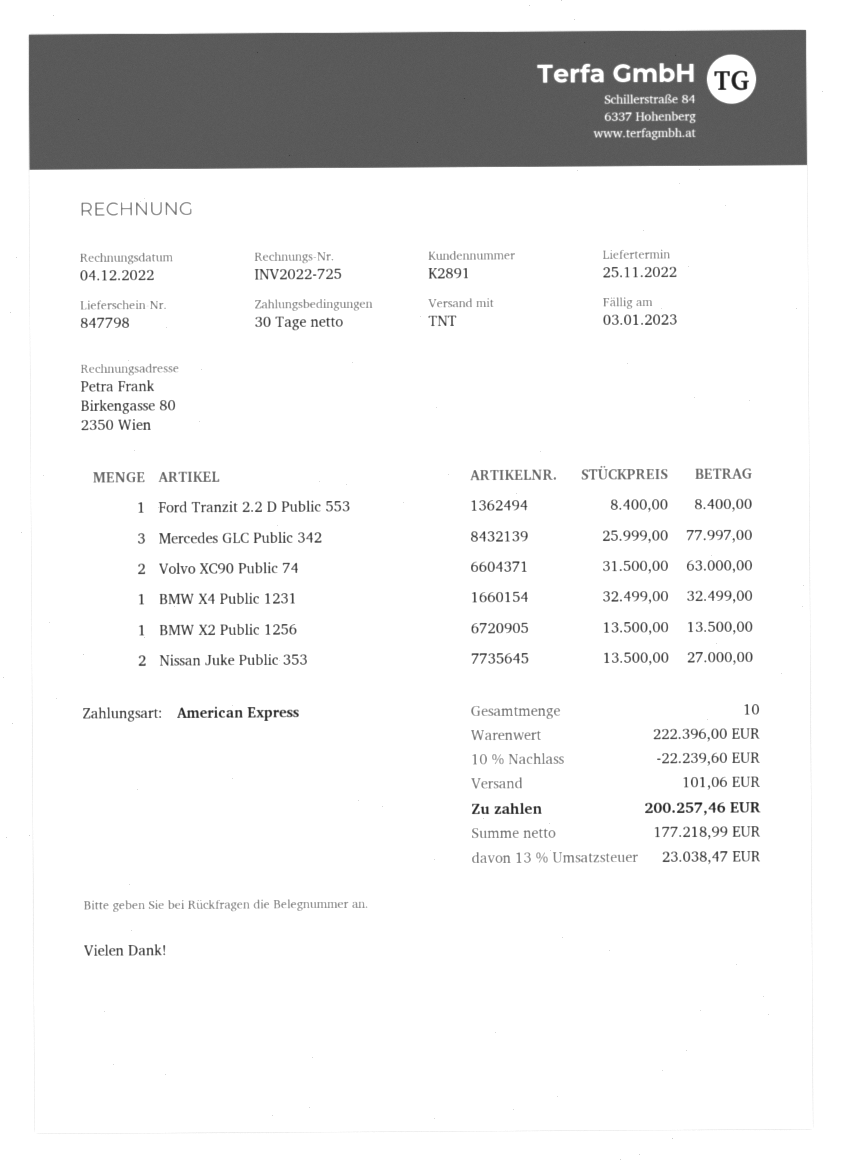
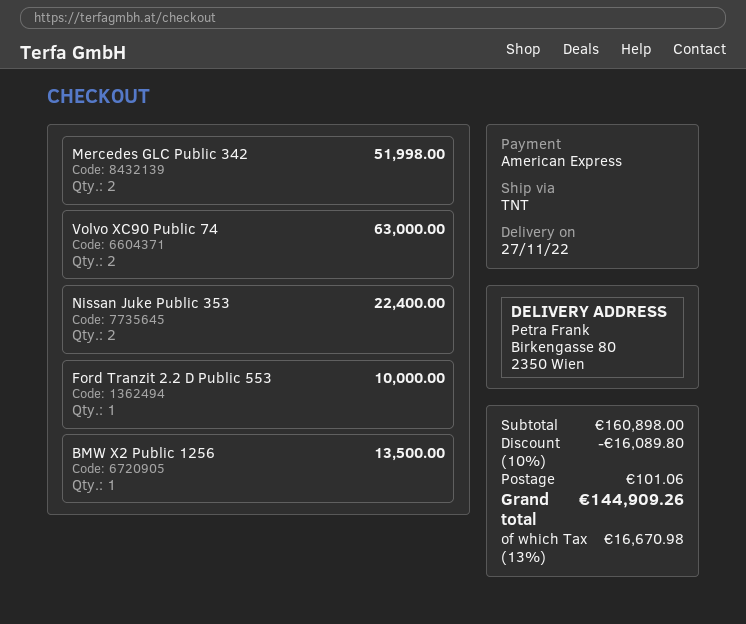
delivery date: 2022-11-25 -> 2022-11-27
Ford Tranzit 2.2 D Public 553: 1 for 8400.00 -> 1 for 10000.00
Mercedes GLC Public 342: 3 for 77997.00 -> 2 for 51998.00
BMW X4 Public 1231: 1 for 32499.00 -> none
Nissan Juke Public 353: 2 for 27000.00 -> 2 for 22400.00
subtotal: 222396.00 -> 160898.00
discount: 10% = 22239.60 -> 10% = 16089.80
tax: 13% = 23038.47 -> 13% = 16670.98
total: 200257.46 -> 144909.26

